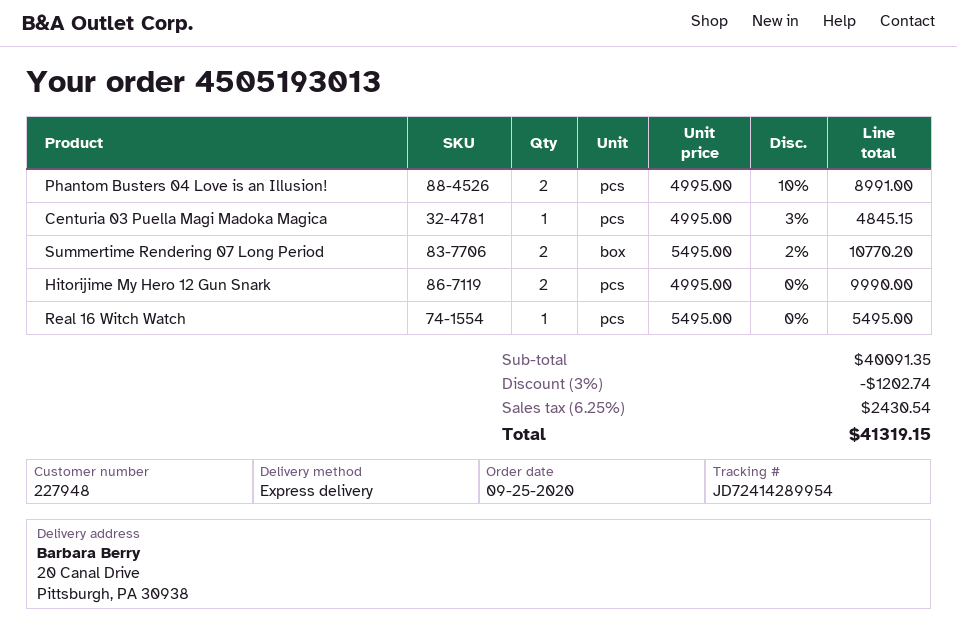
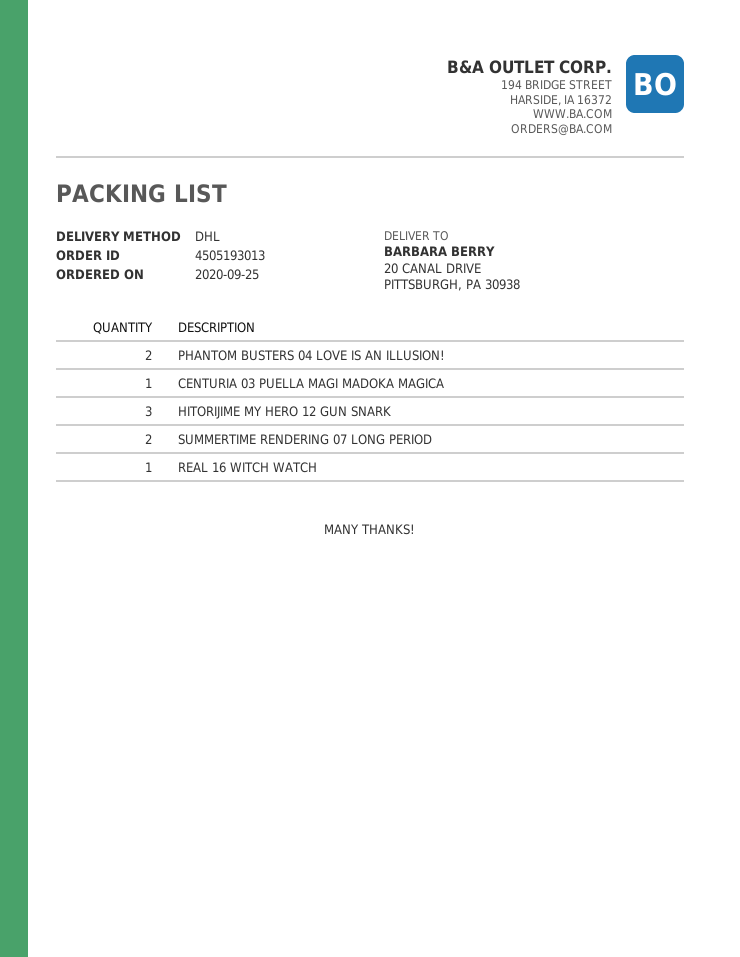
shipping method: express -> DHL
Hitorijime My Hero 12 Gun Snark: 2 -> 3

